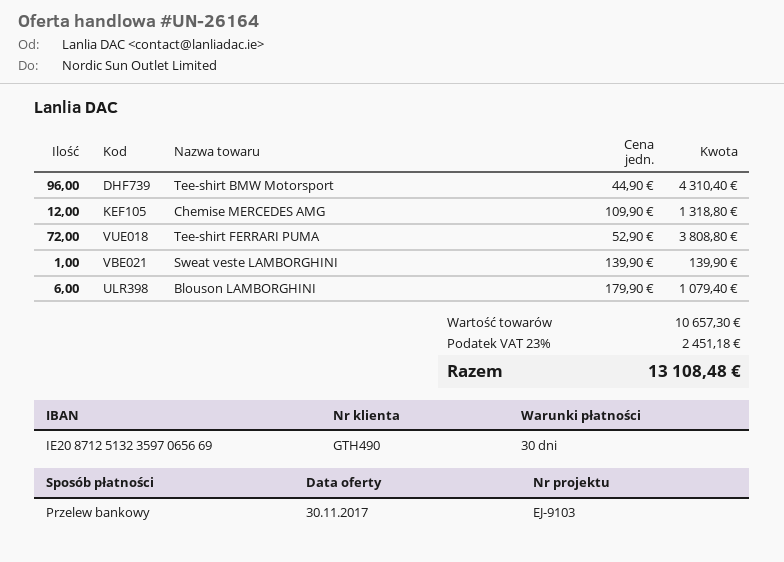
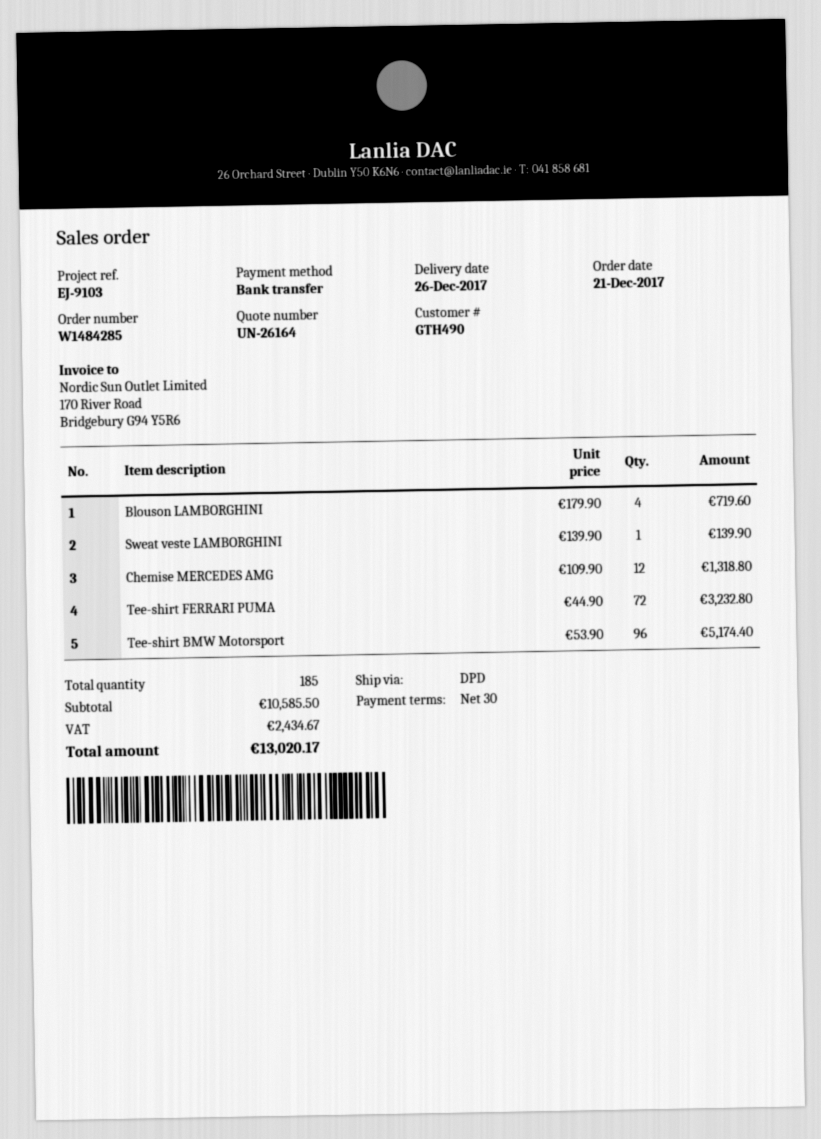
Tee-shirt BMW Motorsport: 96 x 44.90 = 4310.40 -> 96 x 53.90 = 5174.40
Tee-shirt FERRARI PUMA: 72 x 52.90 = 3808.80 -> 72 x 44.90 = 3232.80
Blouson LAMBORGHINI: 6 x 179.90 = 1079.40 -> 4 x 179.90 = 719.60
subtotal: 10657.30 -> 10585.50
tax: 2451.18 -> 2434.67
total: 13108.48 -> 13020.17

